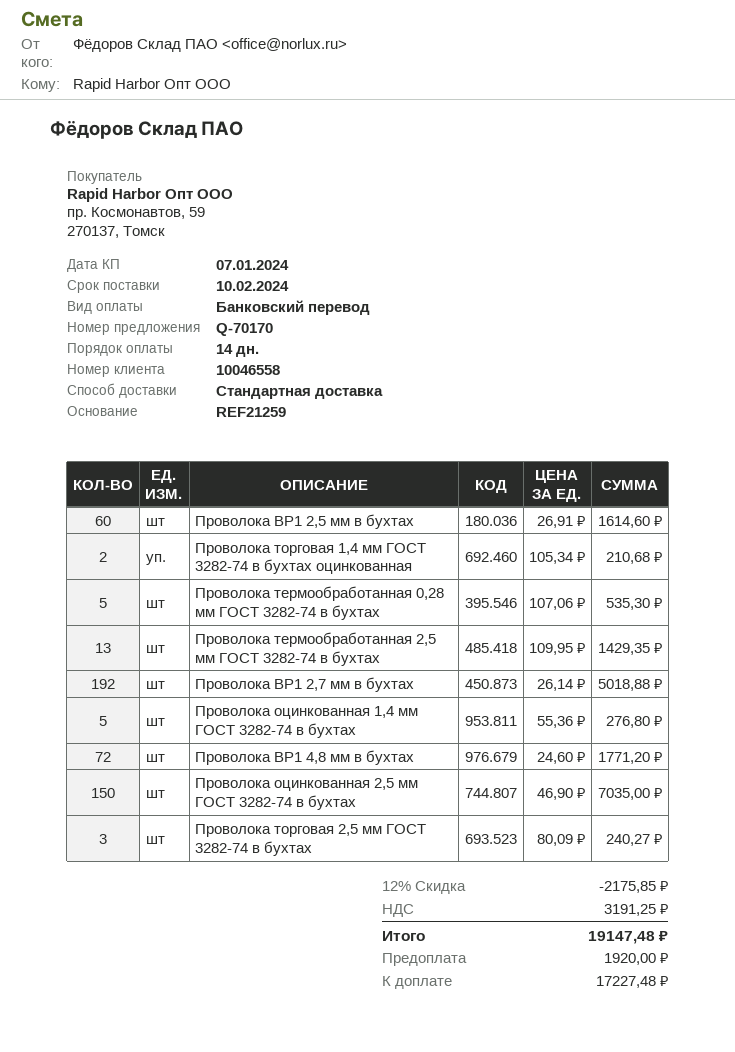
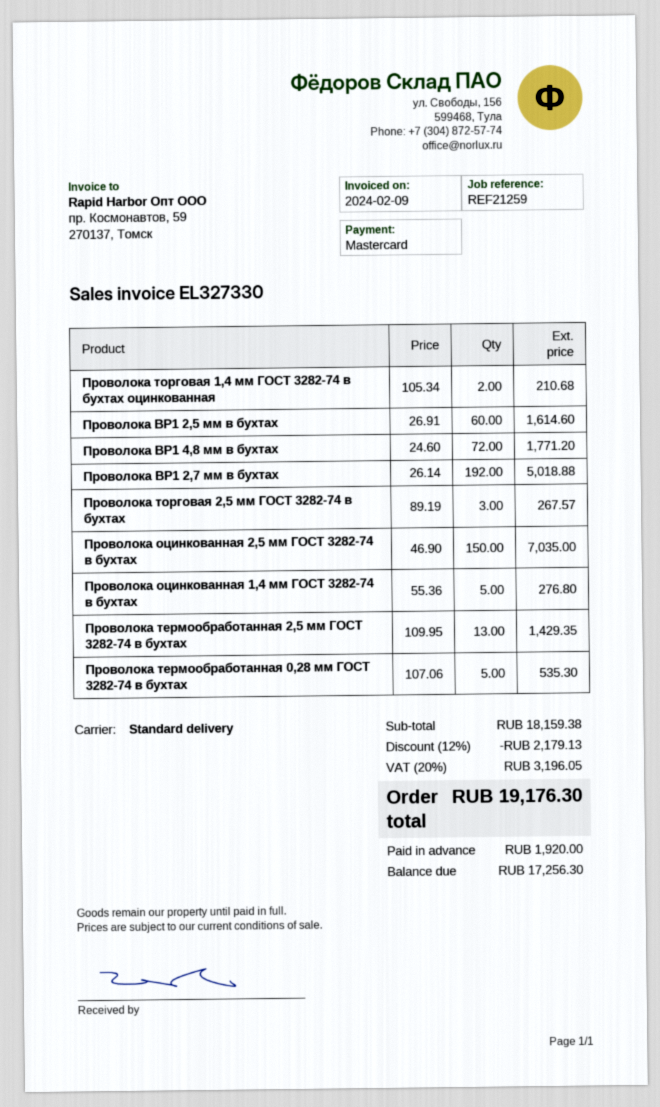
payment method: bank transfer -> Mastercard
Проволока торговая 2,5 мм ГОСТ 3282-74 в бухтах: 3 x 80.09 = 240.27 -> 3 x 89.19 = 267.57
discount: 12% = 2175.85 -> 12% = 2179.13
tax: 3191.25 -> 3196.05
total: 19147.48 -> 19176.30
balance: 17227.48 -> 17256.30

